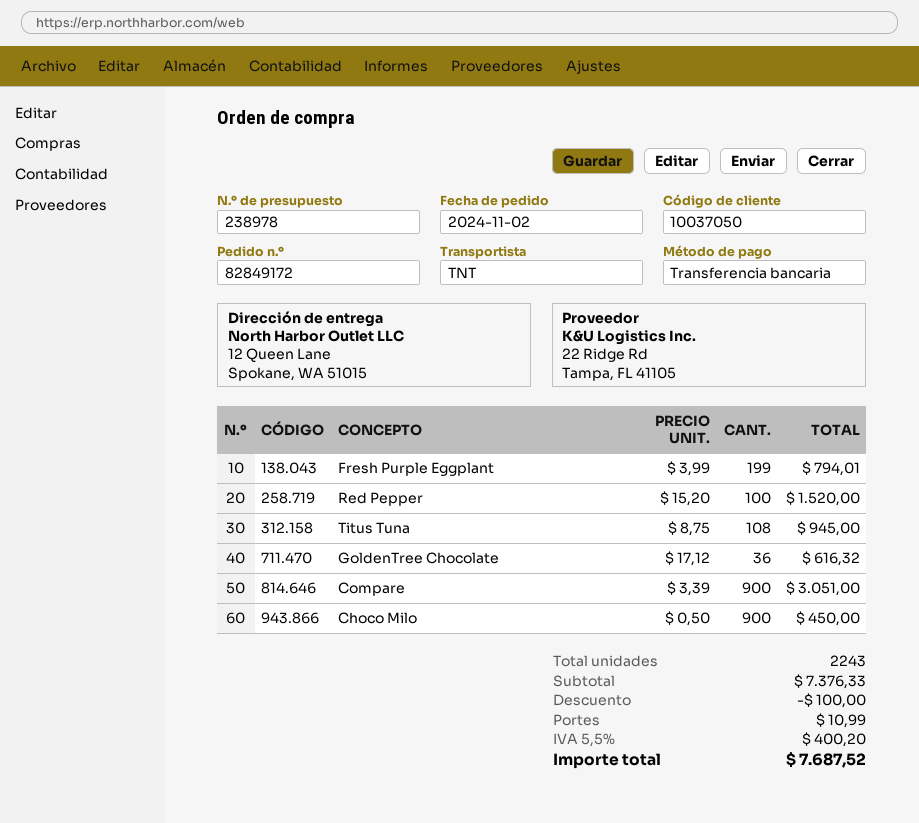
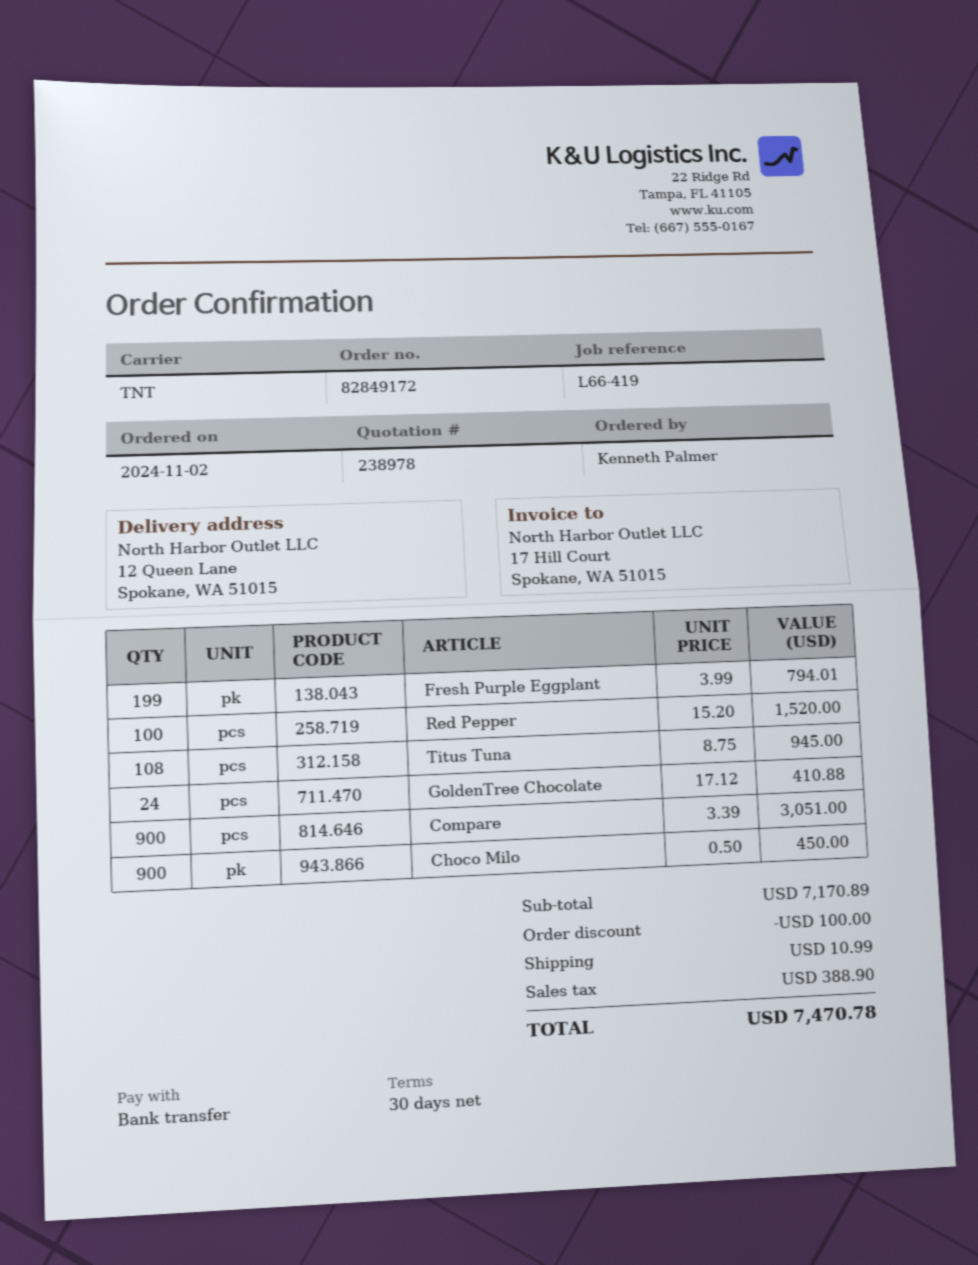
GoldenTree Chocolate: 36 x 17.12 = 616.32 -> 24 x 17.12 = 410.88
subtotal: 7376.33 -> 7170.89
tax: 400.20 -> 388.90
total: 7687.52 -> 7470.78

